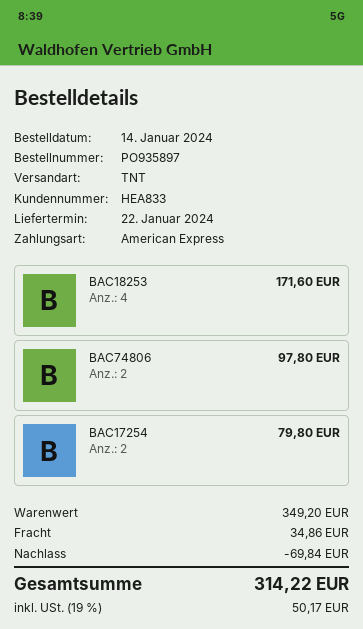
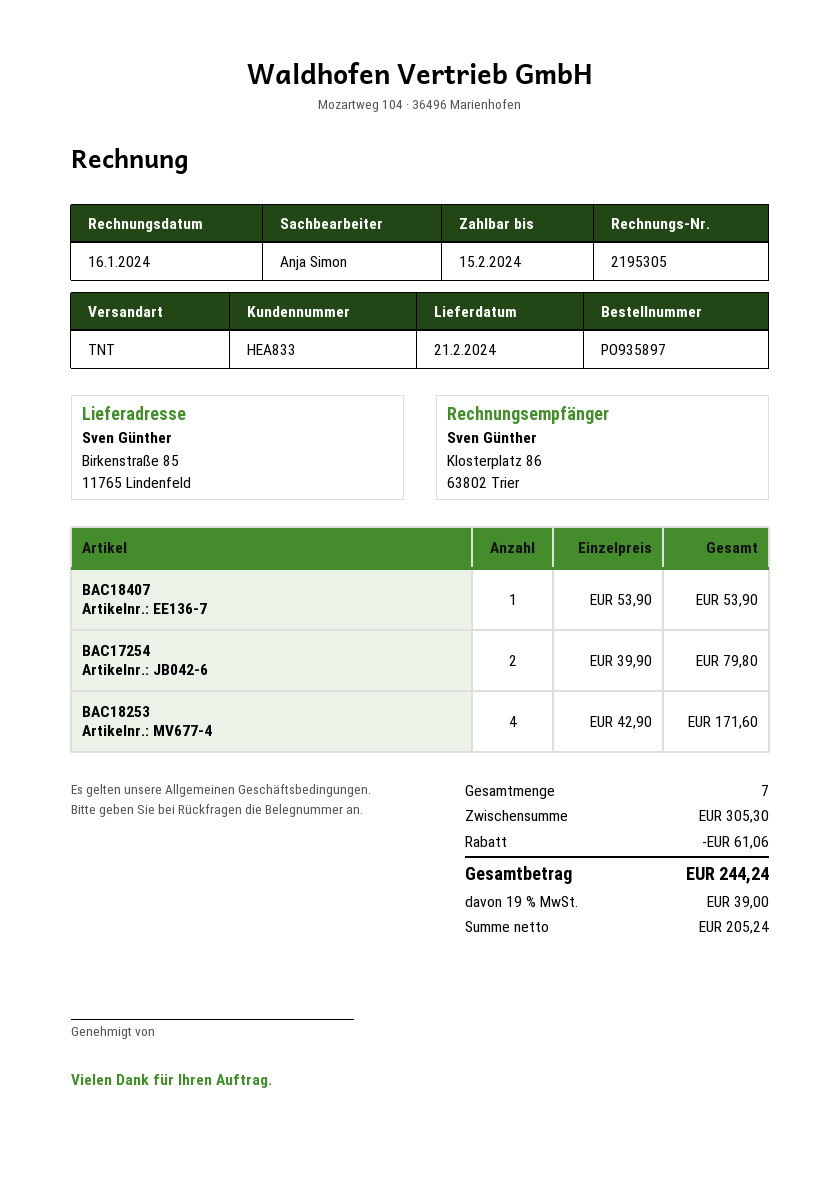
delivery date: 2024-01-22 -> 2024-02-21
BAC74806: 2 for 97.80 -> none
BAC18407: none -> 1 for 53.90
subtotal: 349.20 -> 305.30
discount: 69.84 -> 61.06
shipping: 34.86 -> none
tax: 19% = 50.17 -> 19% = 39.00
total: 314.22 -> 244.24

